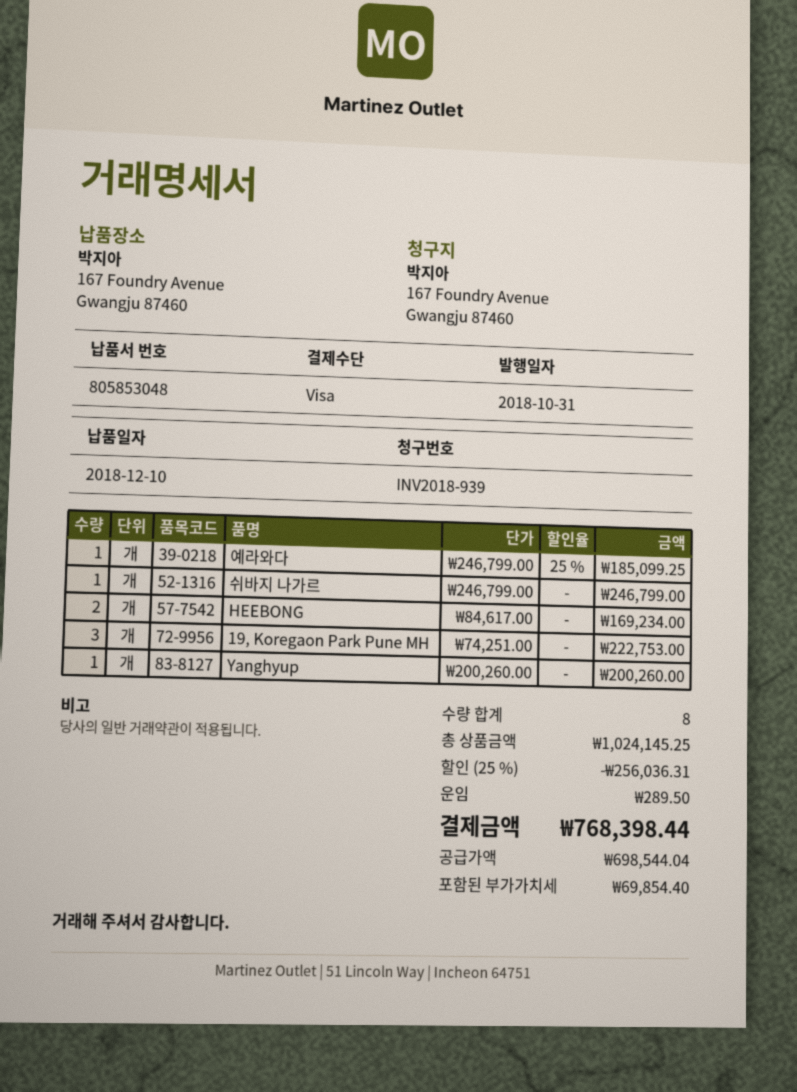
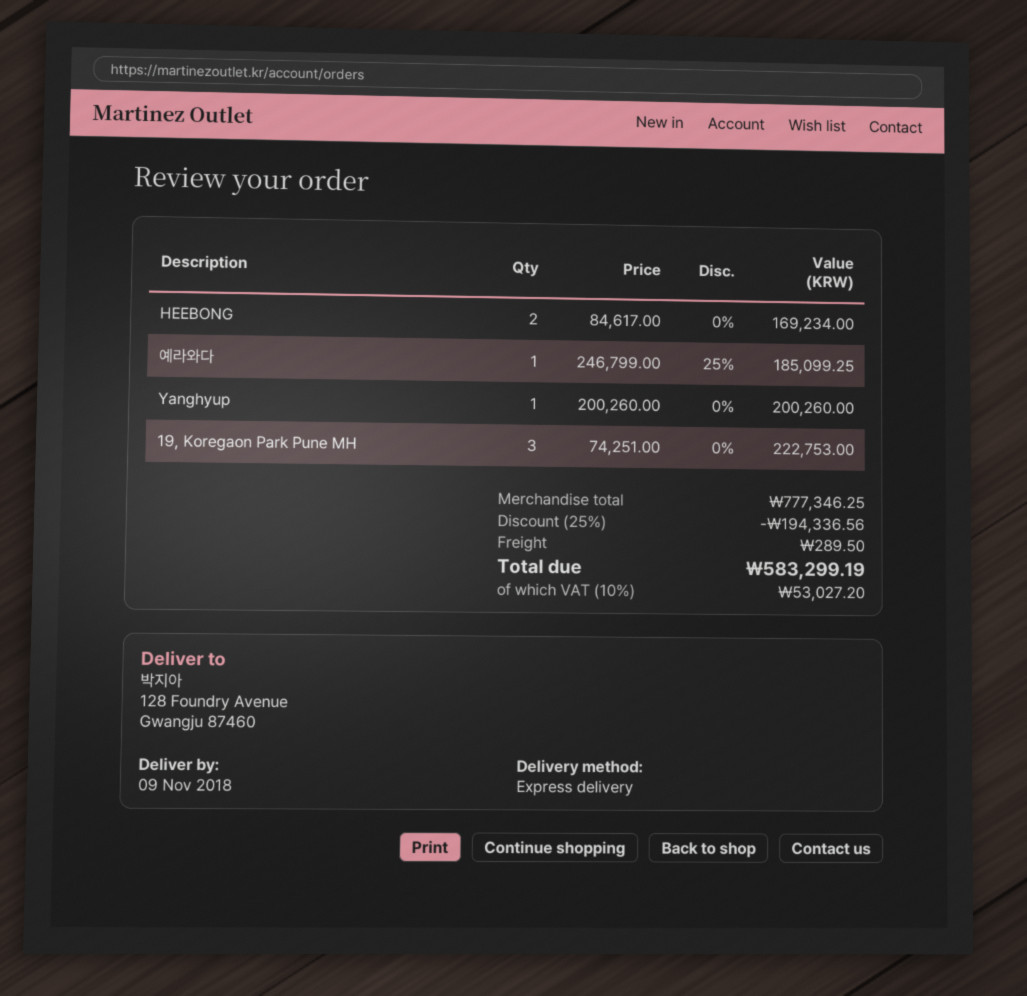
delivery date: 2018-12-10 -> 2018-11-09
ship to: 167 Foundry Avenue, Gwangju 87460 -> 128 Foundry Avenue, Gwangju 87460
쉬바지 나가르: 1 x 246799.00 = 246799.00 -> none
subtotal: 1024145.25 -> 777346.25
discount: 25% = 256036.31 -> 25% = 194336.56
tax: 69854.40 -> 53027.20
total: 768398.44 -> 583299.19

